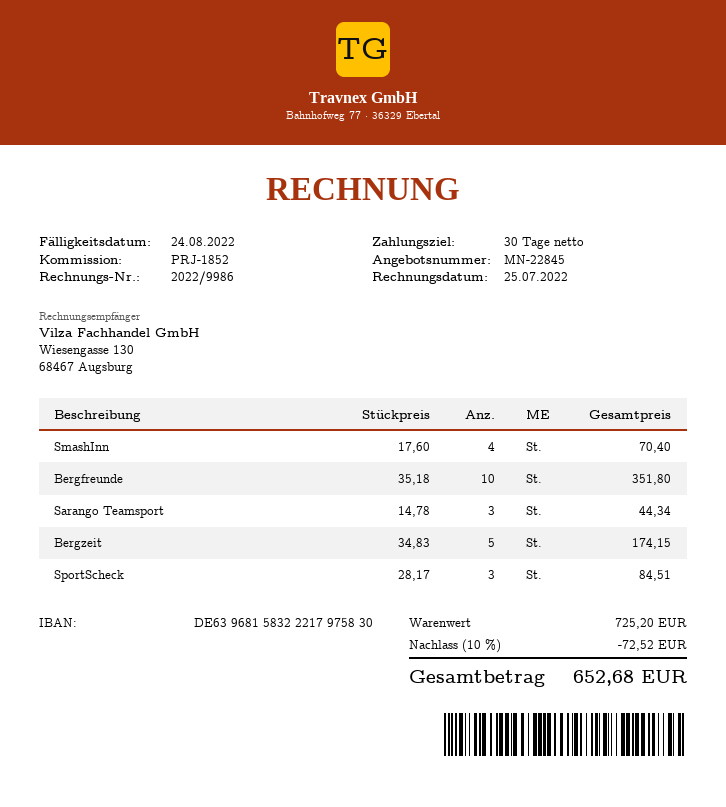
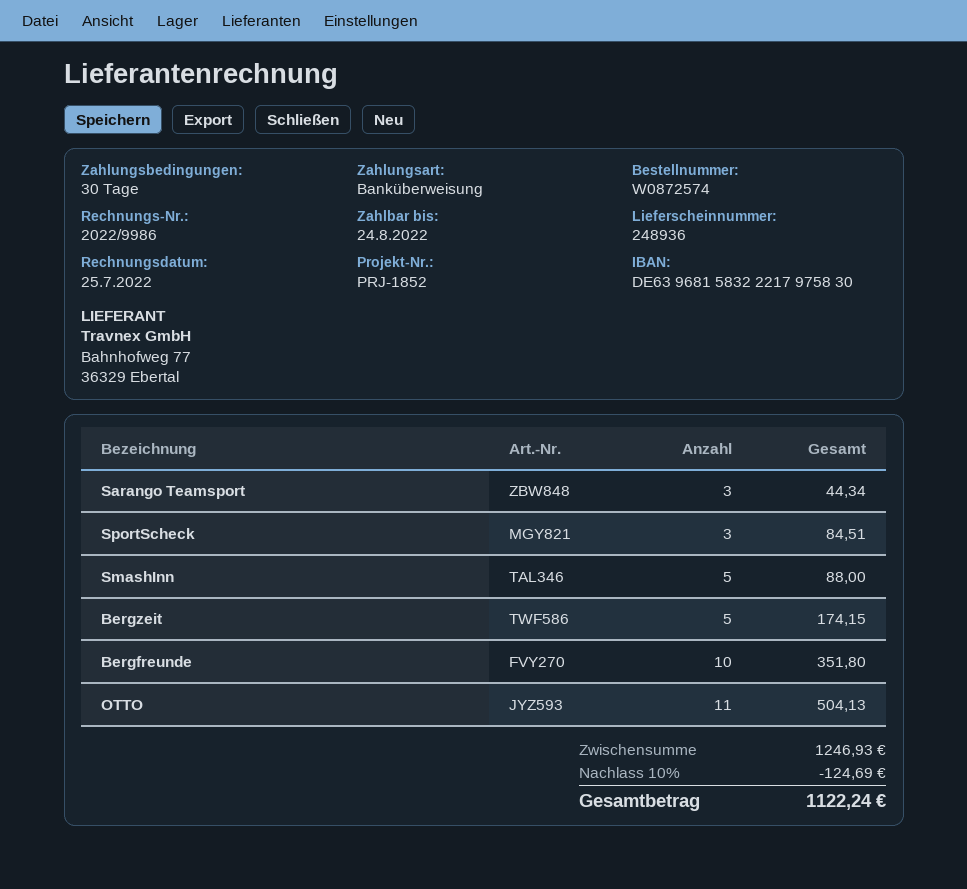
SmashInn: 4 for 70.40 -> 5 for 88.00
OTTO: none -> 11 for 504.13
subtotal: 725.20 -> 1246.93
discount: 10% = 72.52 -> 10% = 124.69
total: 652.68 -> 1122.24

